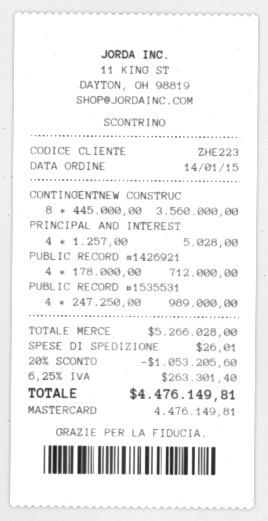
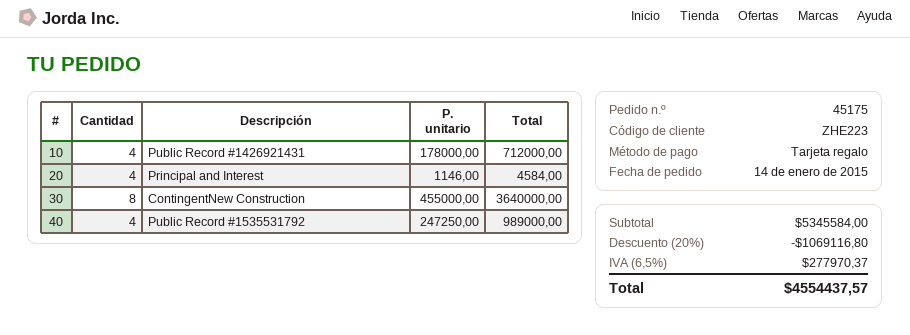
payment method: Mastercard -> gift card
CONTINGENTNEW CONSTRUC: 8 x 445000.00 = 3560000.00 -> 8 x 455000.00 = 3640000.00
PRINCIPAL AND INTEREST: 4 x 1257.00 = 5028.00 -> 4 x 1146.00 = 4584.00
subtotal: 5266028.00 -> 5345584.00
discount: 20% = 1053205.60 -> 20% = 1069116.80
shipping: 26.01 -> none
tax: 6.25% = 263301.40 -> 6.5% = 277970.37
total: 4476149.81 -> 4554437.57

